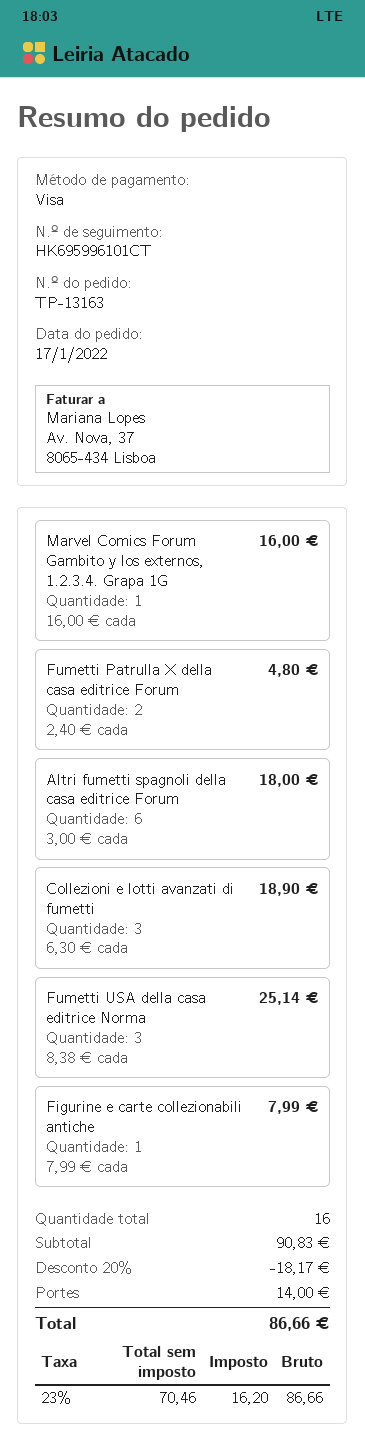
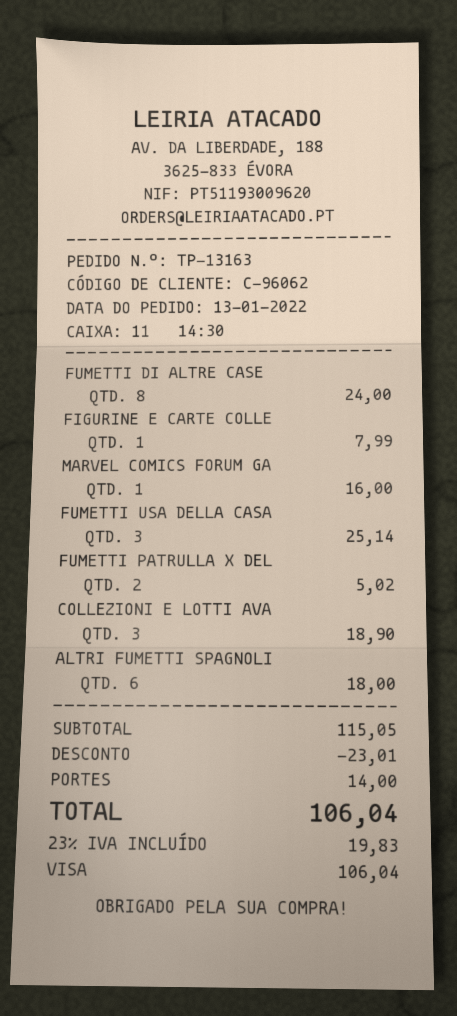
order date: 2022-01-17 -> 2022-01-13
Fumetti Patrulla X della casa editrice Forum: 2 for 4.80 -> 2 for 5.02
FUMETTI DI ALTRE CASE: none -> 8 for 24.00
subtotal: 90.83 -> 115.05
discount: 18.17 -> 23.01
tax: 23% = 16.20 -> 23% = 19.83
total: 86.66 -> 106.04

